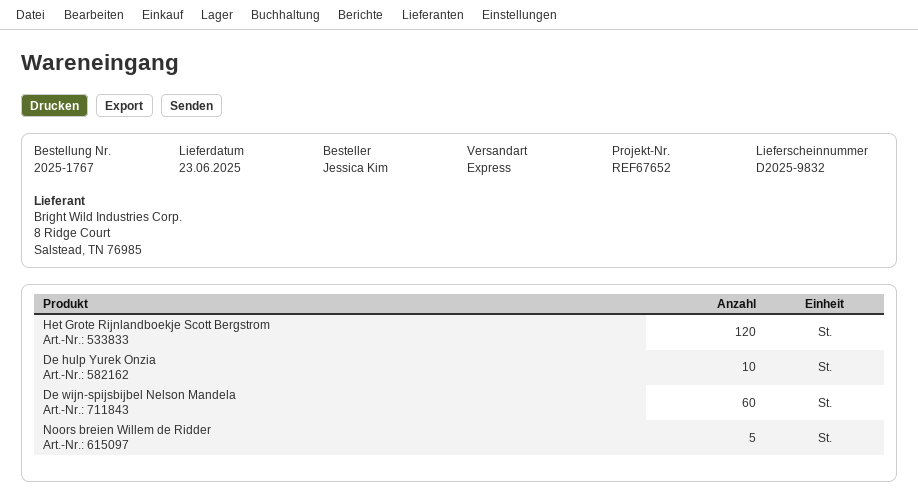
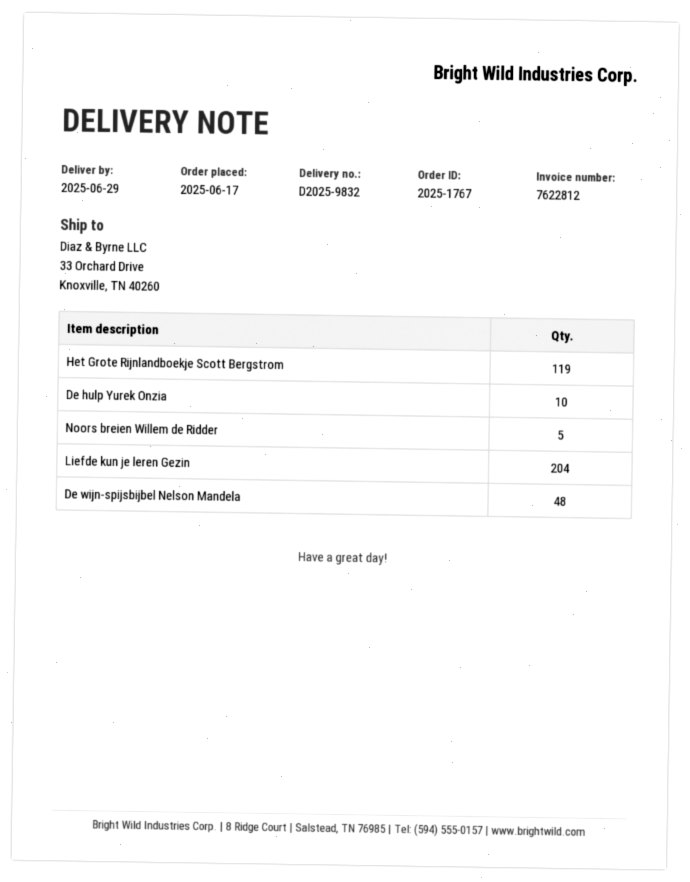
delivery date: 2025-06-23 -> 2025-06-29
Het Grote Rijnlandboekje Scott Bergstrom: 120 -> 119
De wijn-spijsbijbel Nelson Mandela: 60 -> 48
Liefde kun je leren Gezin: none -> 204

